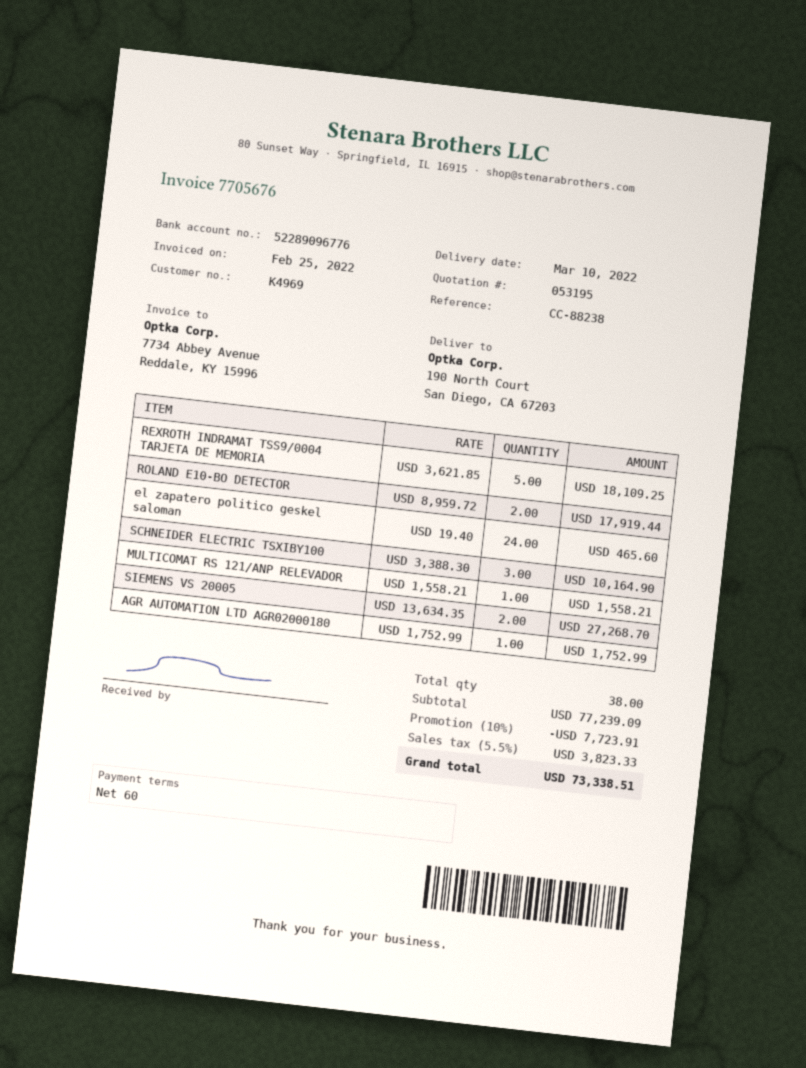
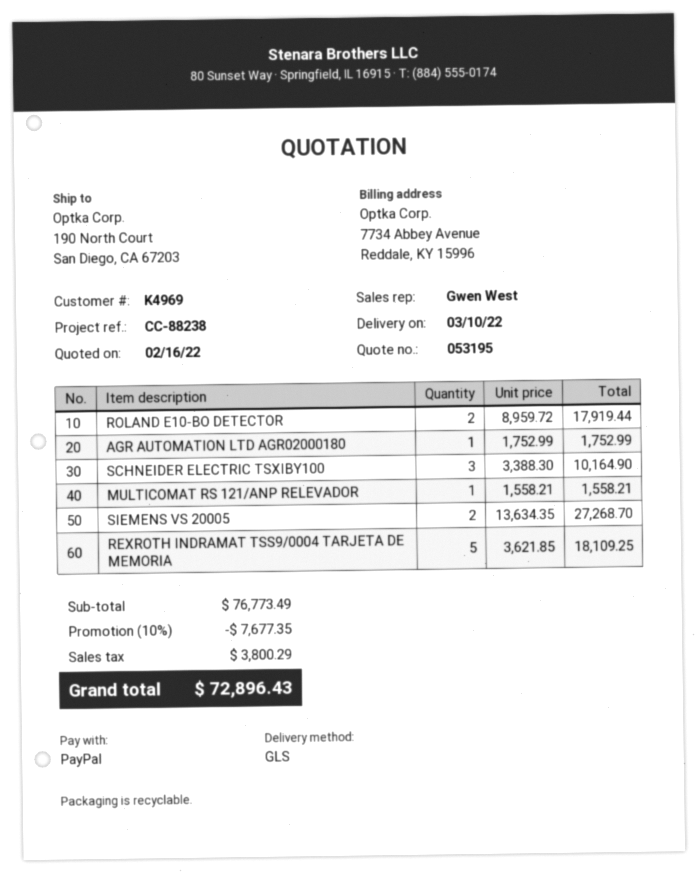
el zapatero politico geskel saloman: 24 x 19.40 = 465.60 -> none
subtotal: 77239.09 -> 76773.49
discount: 10% = 7723.91 -> 10% = 7677.35
tax: 3823.33 -> 3800.29
total: 73338.51 -> 72896.43

